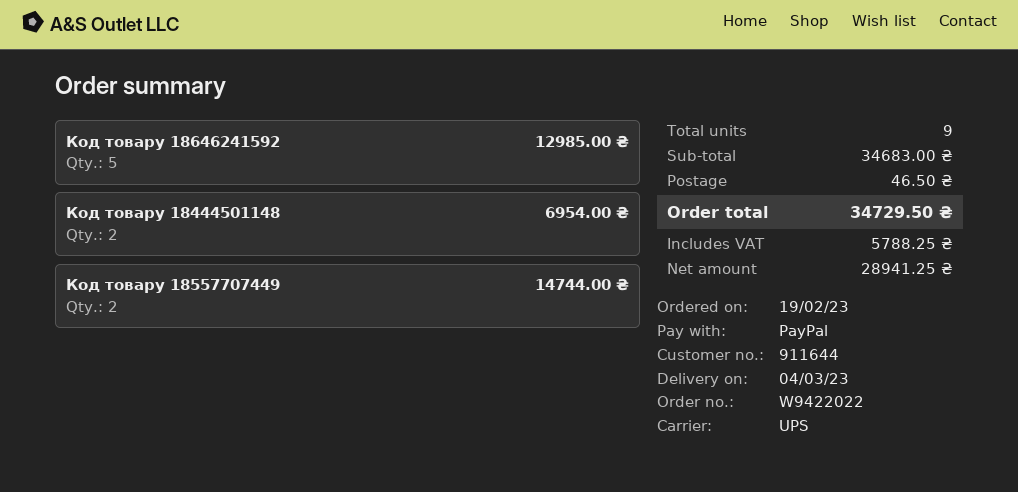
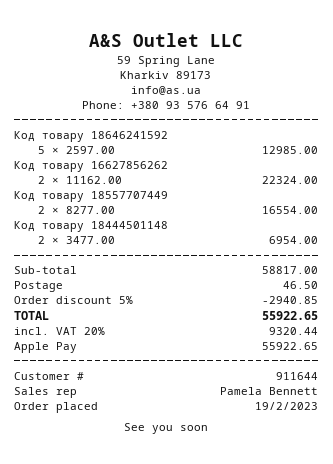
payment method: PayPal -> Apple Pay
Код товару 18557707449: 2 for 14744.00 -> 2 for 16554.00
Код товару 16627856262: none -> 2 for 22324.00
subtotal: 34683.00 -> 58817.00
discount: none -> 5% = 2940.85
tax: 5788.25 -> 9320.44
total: 34729.50 -> 55922.65

